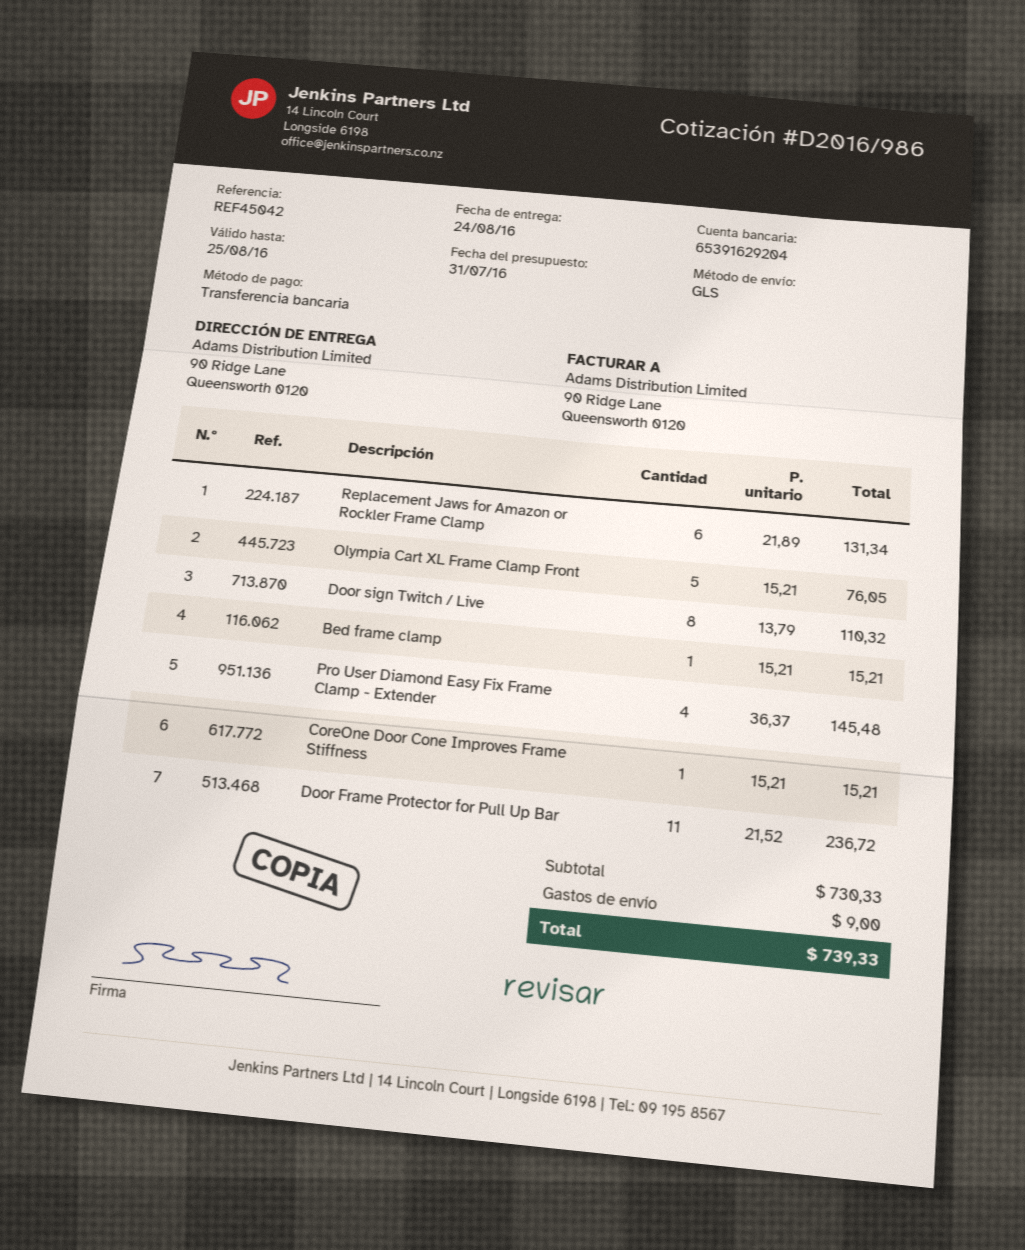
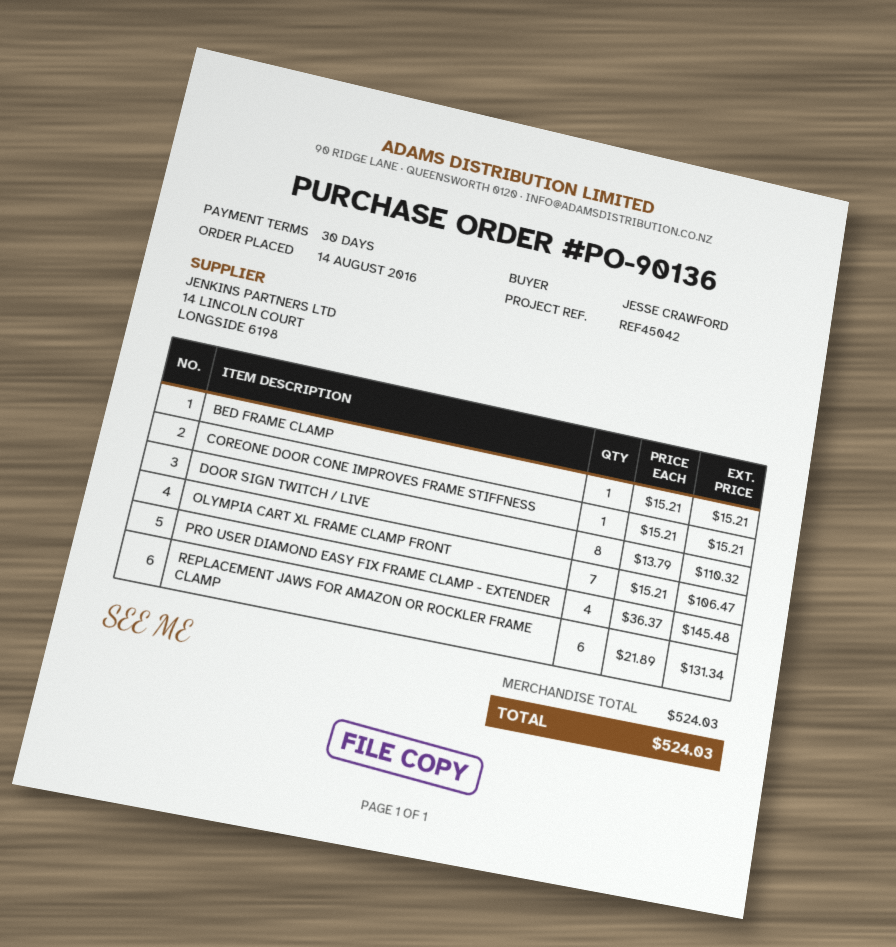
Olympia Cart XL Frame Clamp Front: 5 x 15.21 = 76.05 -> 7 x 15.21 = 106.47
Door Frame Protector for Pull Up Bar: 11 x 21.52 = 236.72 -> none
subtotal: 730.33 -> 524.03
shipping: 9.00 -> none
total: 739.33 -> 524.03

